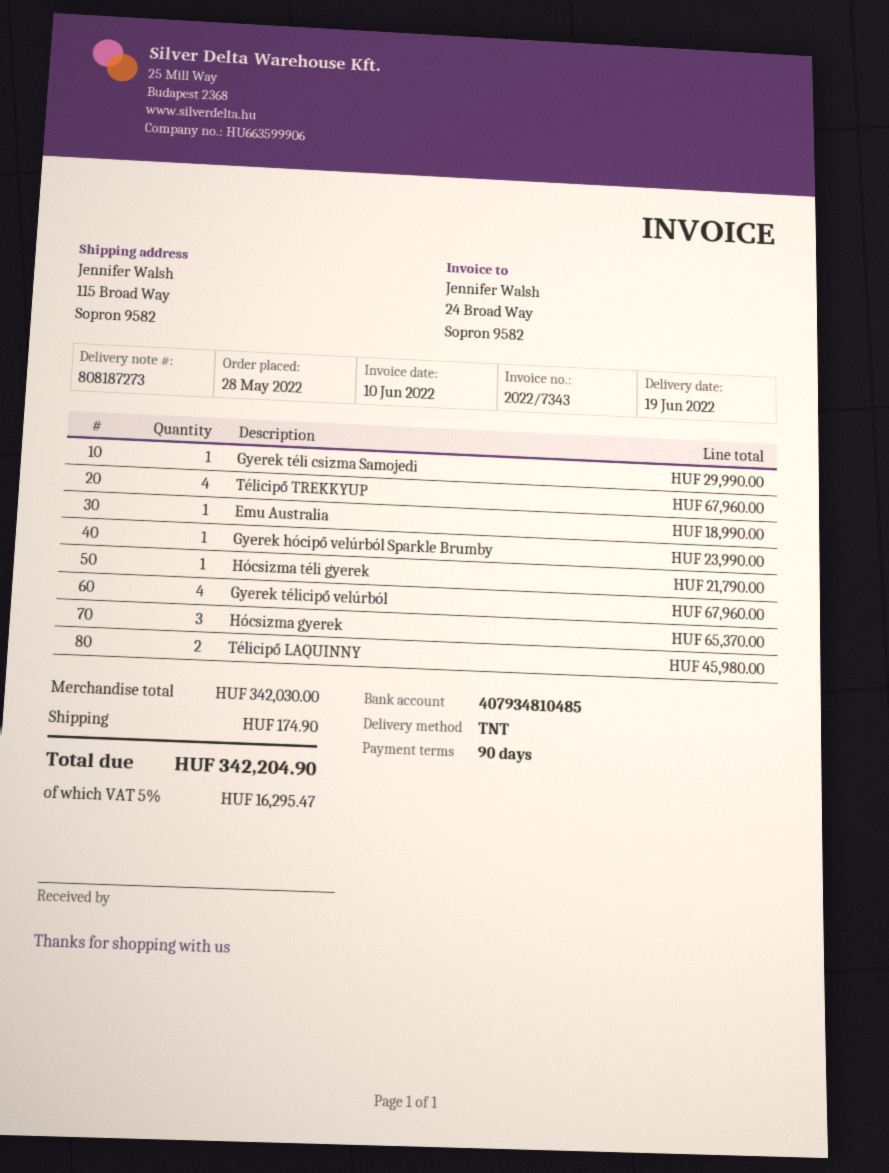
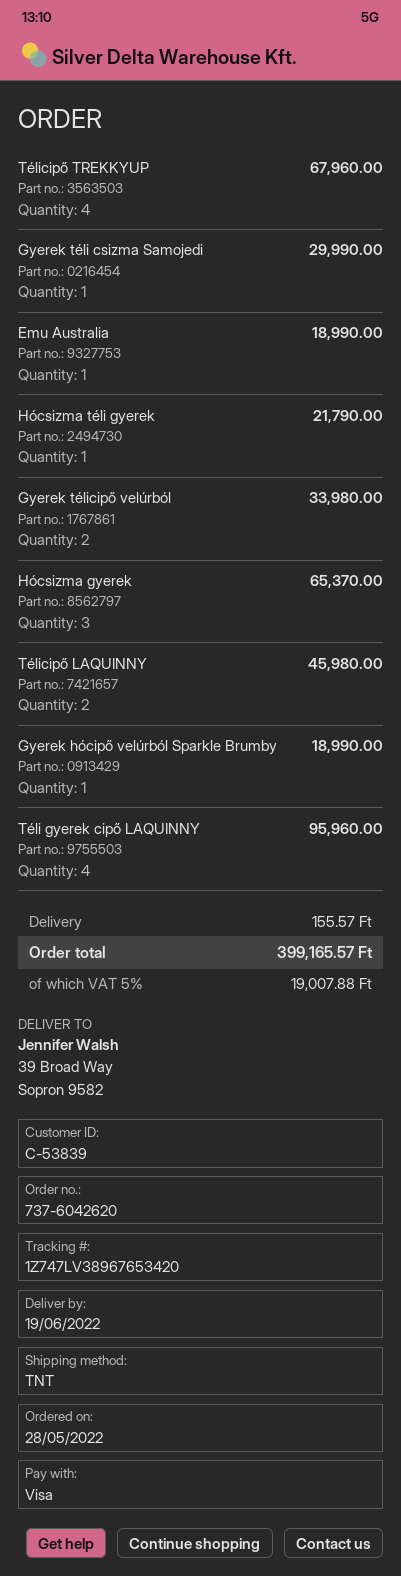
ship to: 115 Broad Way, Sopron 9582 -> 39 Broad Way, Sopron 9582
Gyerek hócipő velúrból Sparkle Brumby: 1 for 23990.00 -> 1 for 18990.00
Gyerek télicipő velúrból: 4 for 67960.00 -> 2 for 33980.00
Téli gyerek cipő LAQUINNY: none -> 4 for 95960.00
shipping: 174.90 -> 155.57
tax: 5% = 16295.47 -> 5% = 19007.88
total: 342204.90 -> 399165.57

